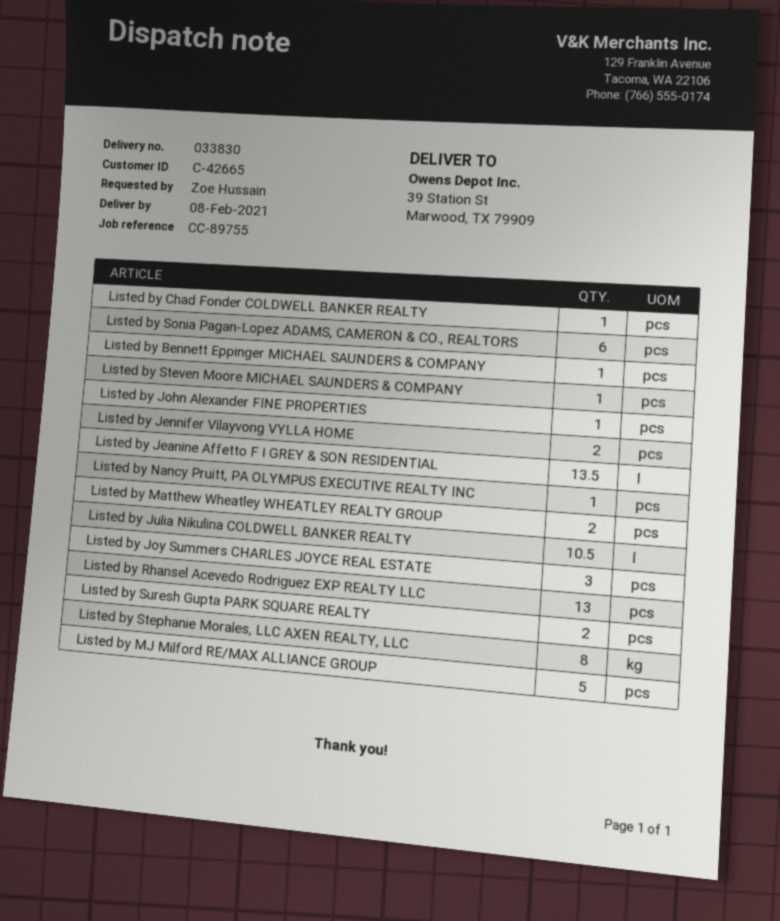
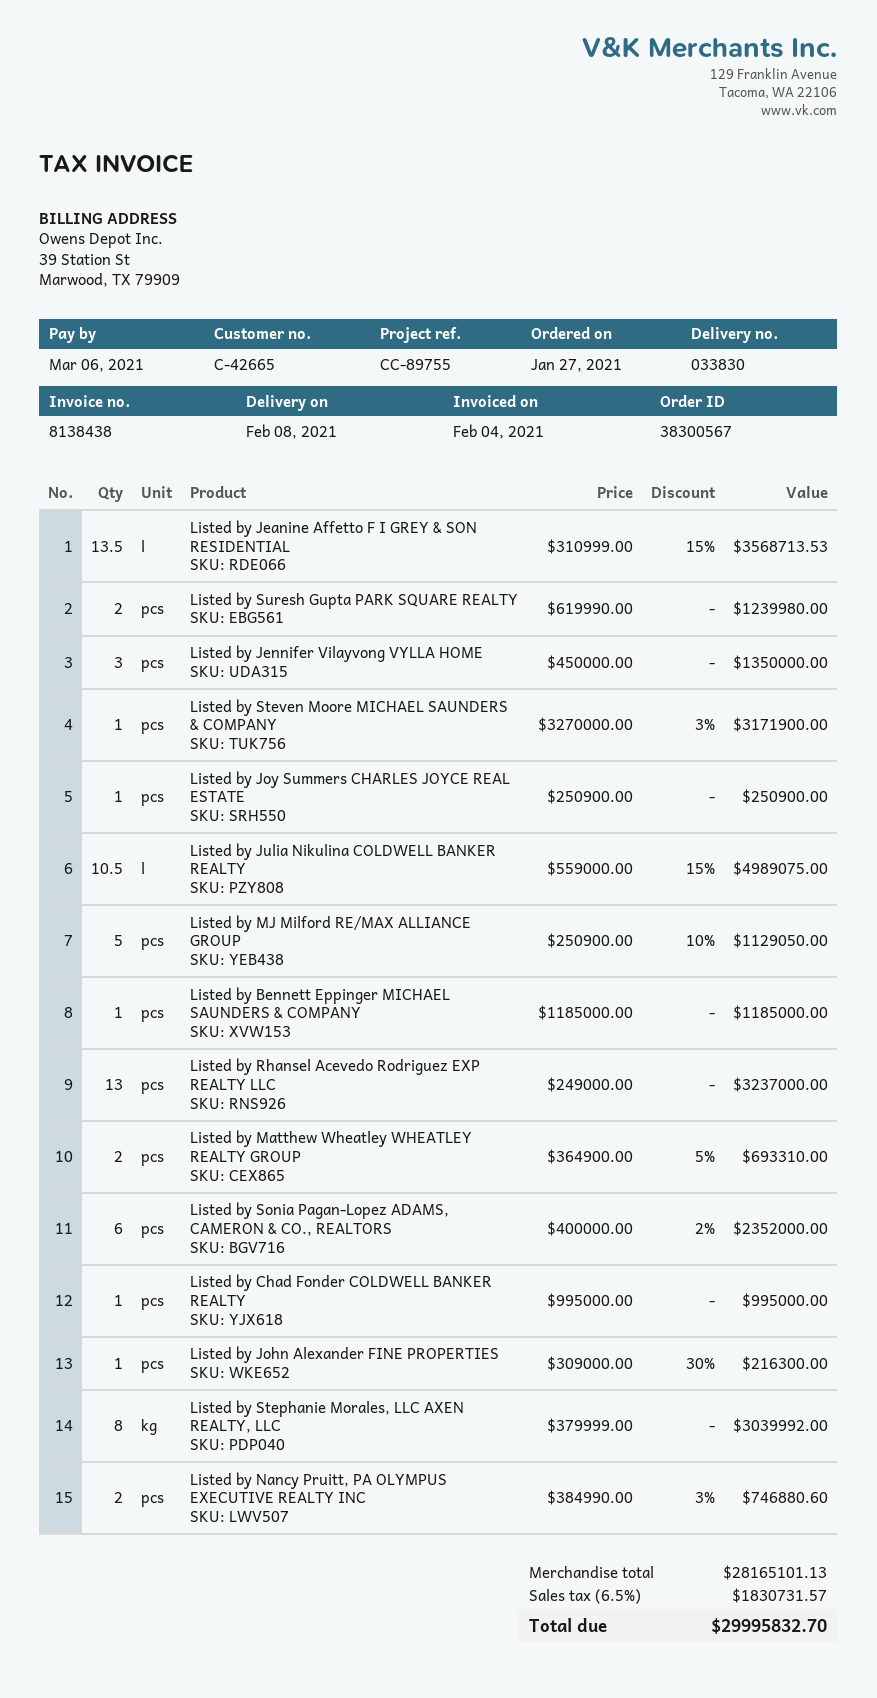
Listed by Jennifer Vilayvong VYLLA HOME: 2 -> 3
Listed by Nancy Pruitt, PA OLYMPUS EXECUTIVE REALTY INC: 1 -> 2
Listed by Joy Summers CHARLES JOYCE REAL ESTATE: 3 -> 1

